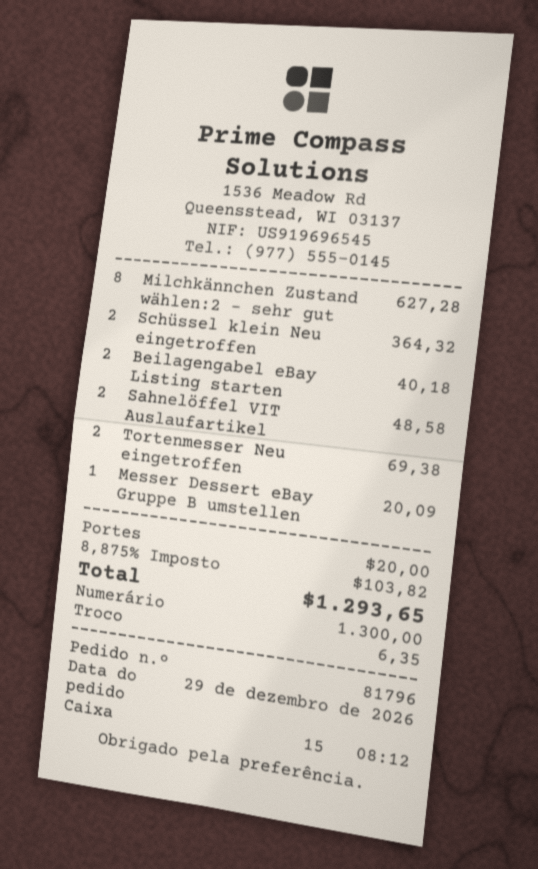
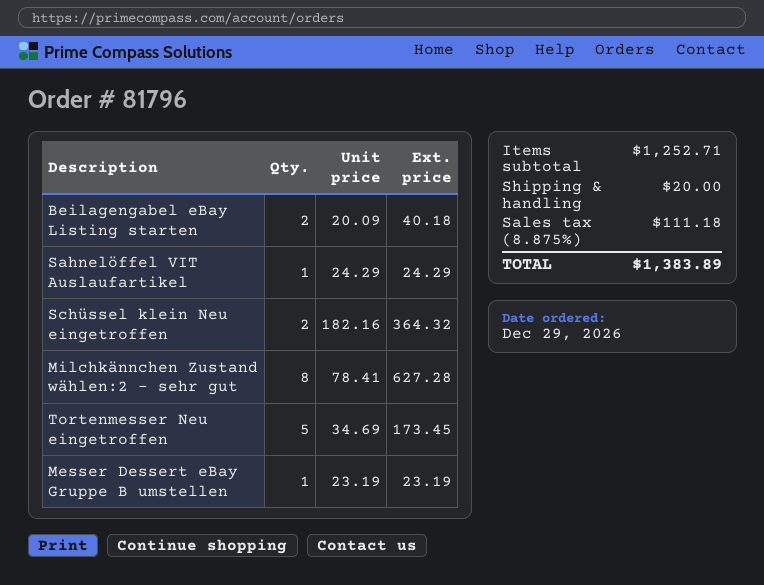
Sahnelöffel VIT Auslaufartikel: 2 for 48.58 -> 1 for 24.29
Tortenmesser Neu eingetroffen: 2 for 69.38 -> 5 for 173.45
Messer Dessert eBay Gruppe B umstellen: 1 for 20.09 -> 1 for 23.19
tax: 8.875% = 103.82 -> 8.875% = 111.18
total: 1293.65 -> 1383.89

